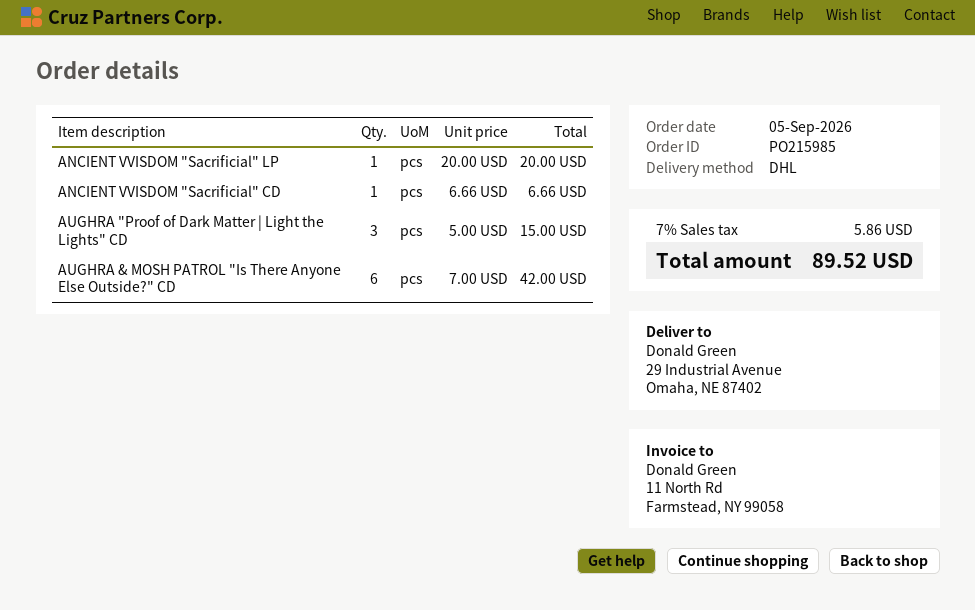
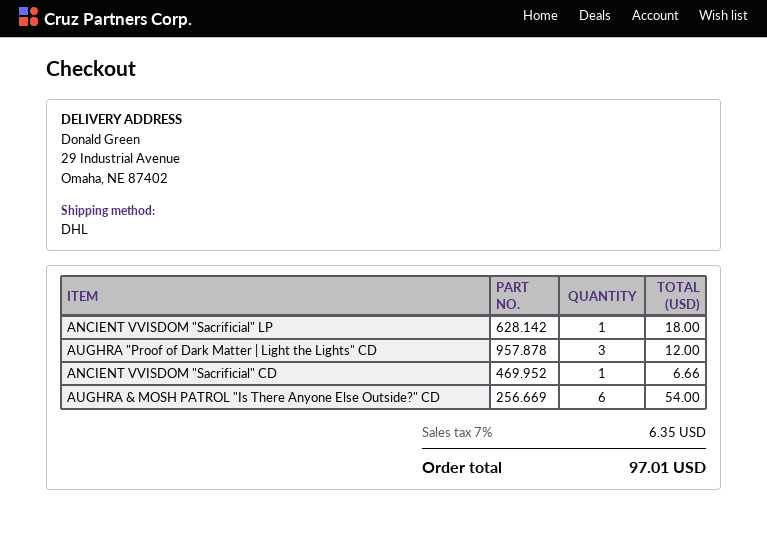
ANCIENT VVISDOM "Sacrificial" LP: 1 for 20.00 -> 1 for 18.00
AUGHRA "Proof of Dark Matter | Light the Lights" CD: 3 for 15.00 -> 3 for 12.00
AUGHRA & MOSH PATROL "Is There Anyone Else Outside?" CD: 6 for 42.00 -> 6 for 54.00
tax: 7% = 5.86 -> 7% = 6.35
total: 89.52 -> 97.01

